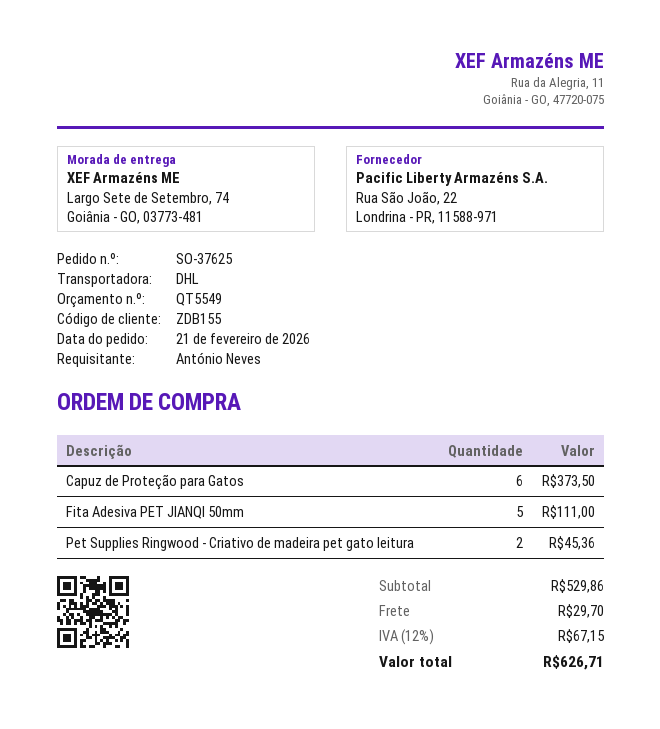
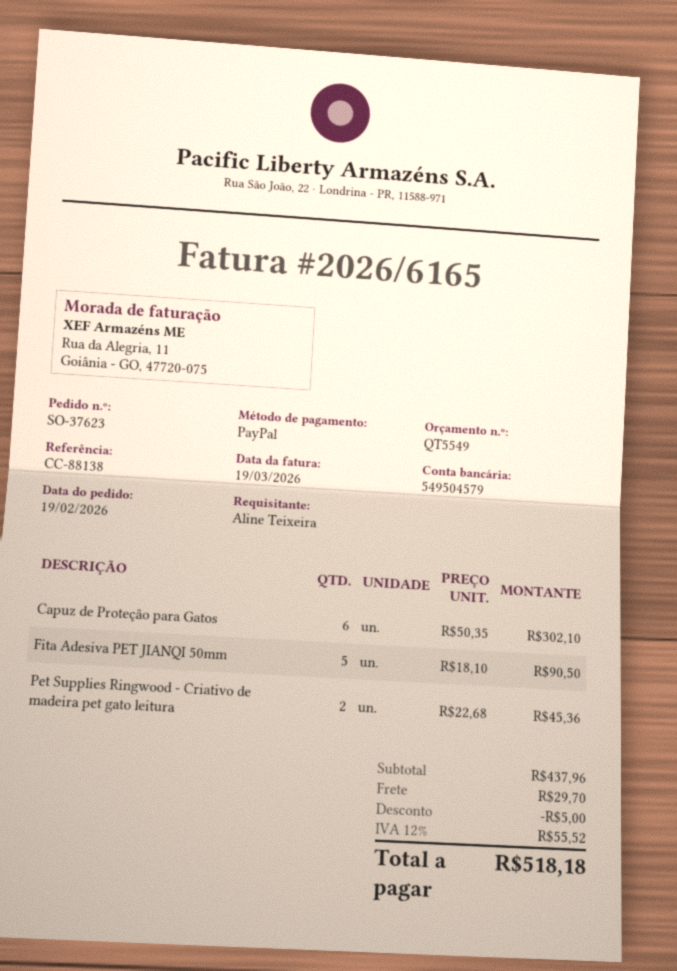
order number: SO-37625 -> SO-37623
order date: 2026-02-21 -> 2026-02-19
ordered by: António Neves -> Aline Teixeira
Capuz de Proteção para Gatos: 6 for 373.50 -> 6 for 302.10
Fita Adesiva PET JIANQI 50mm: 5 for 111.00 -> 5 for 90.50
subtotal: 529.86 -> 437.96
discount: none -> 5.00
tax: 12% = 67.15 -> 12% = 55.52
total: 626.71 -> 518.18

